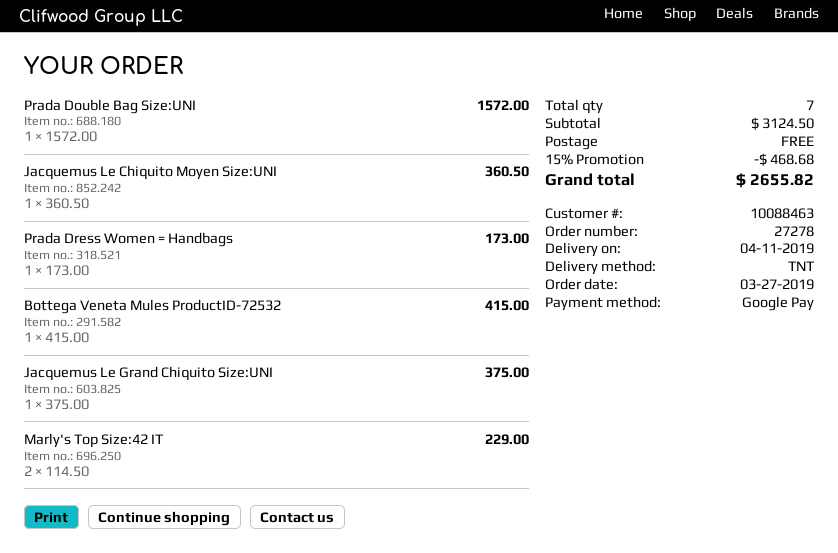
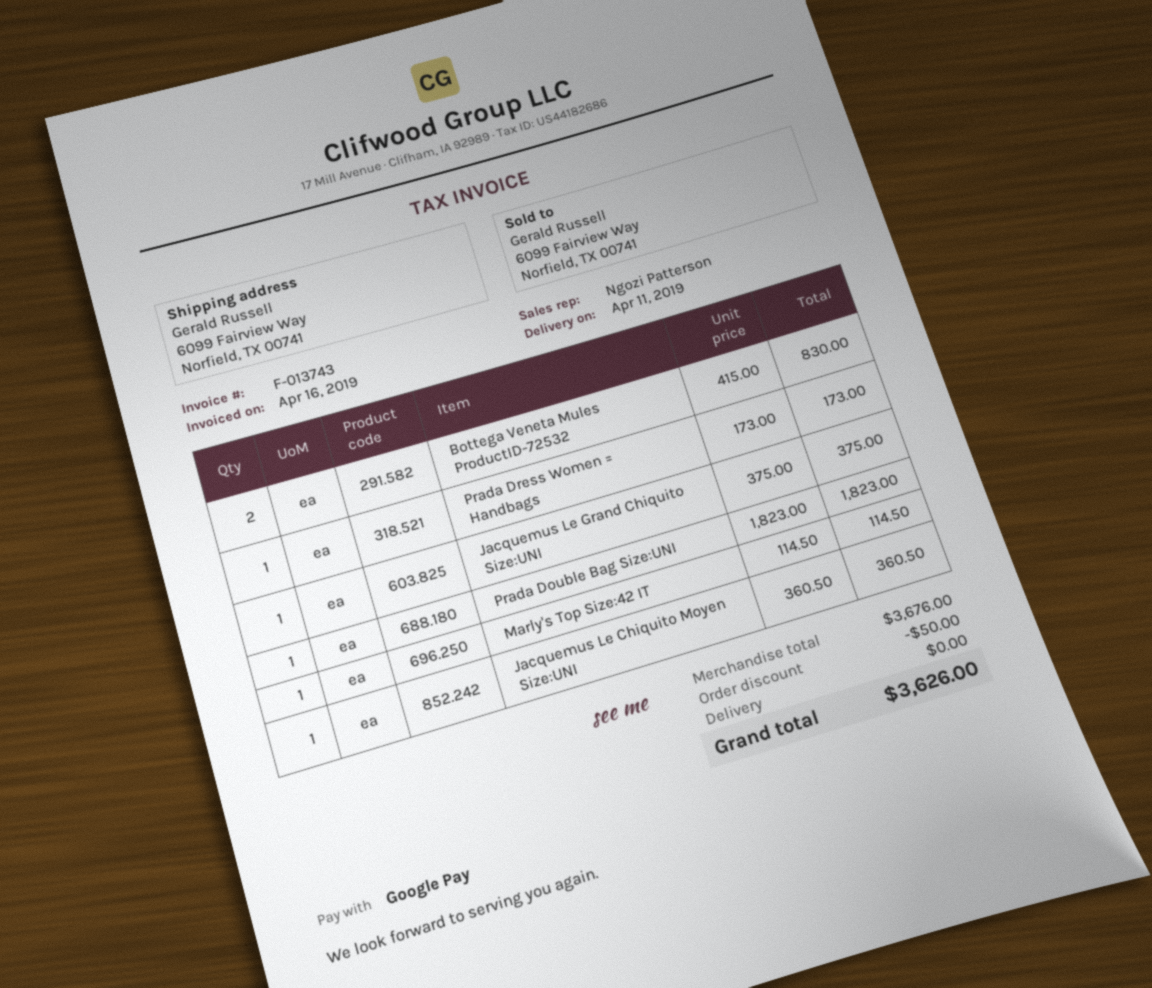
Prada Double Bag Size:UNI: 1 x 1572.00 = 1572.00 -> 1 x 1823.00 = 1823.00
Bottega Veneta Mules ProductID-72532: 1 x 415.00 = 415.00 -> 2 x 415.00 = 830.00
Marly's Top Size:42 IT: 2 x 114.50 = 229.00 -> 1 x 114.50 = 114.50
subtotal: 3124.50 -> 3676.00
discount: 468.68 -> 50.00
total: 2655.82 -> 3626.00

